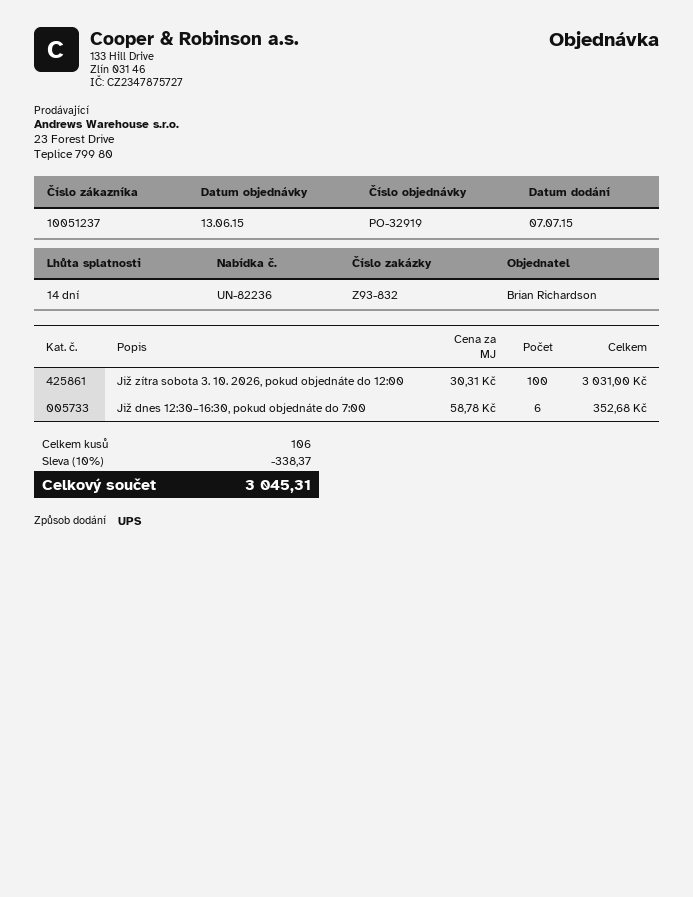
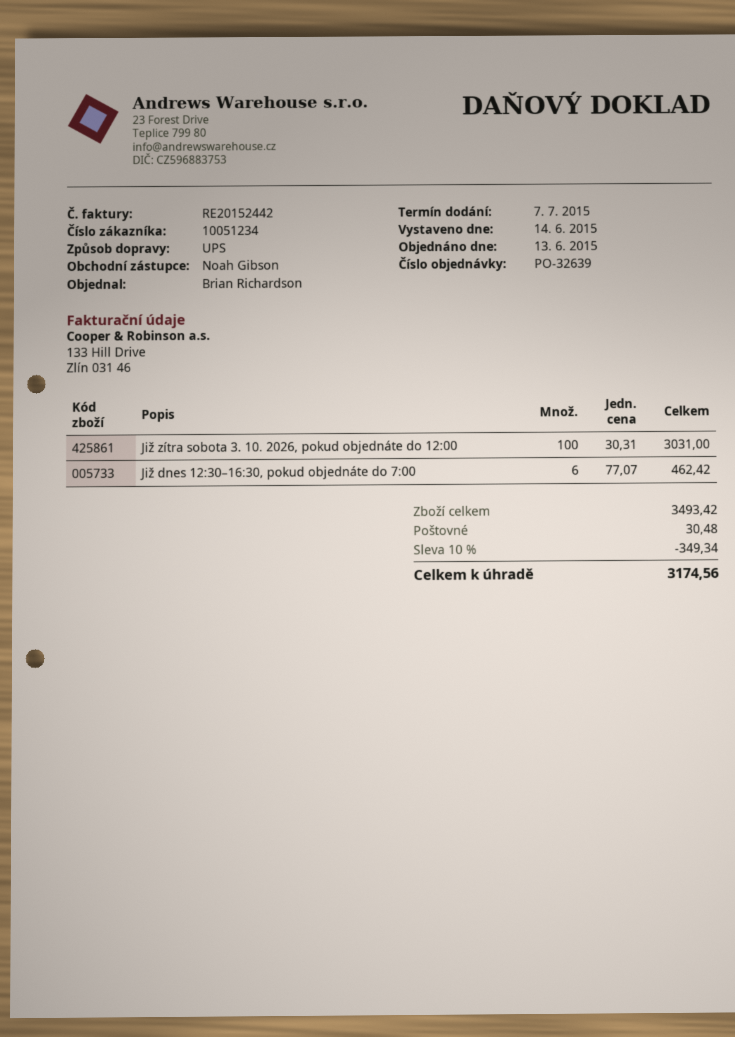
order number: PO-32919 -> PO-32639
customer number: 10051237 -> 10051234
Již dnes 12:30–16:30, pokud objednáte do 7:00: 6 x 58.78 = 352.68 -> 6 x 77.07 = 462.42
discount: 10% = 338.37 -> 10% = 349.34
shipping: none -> 30.48
total: 3045.31 -> 3174.56

